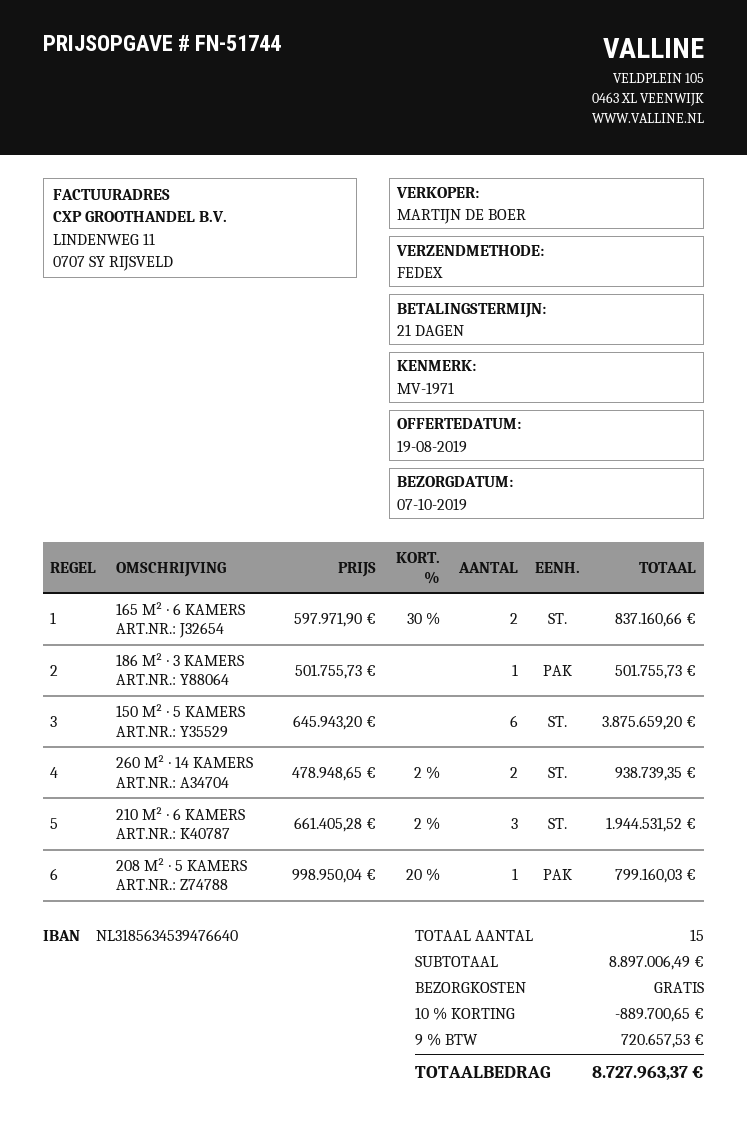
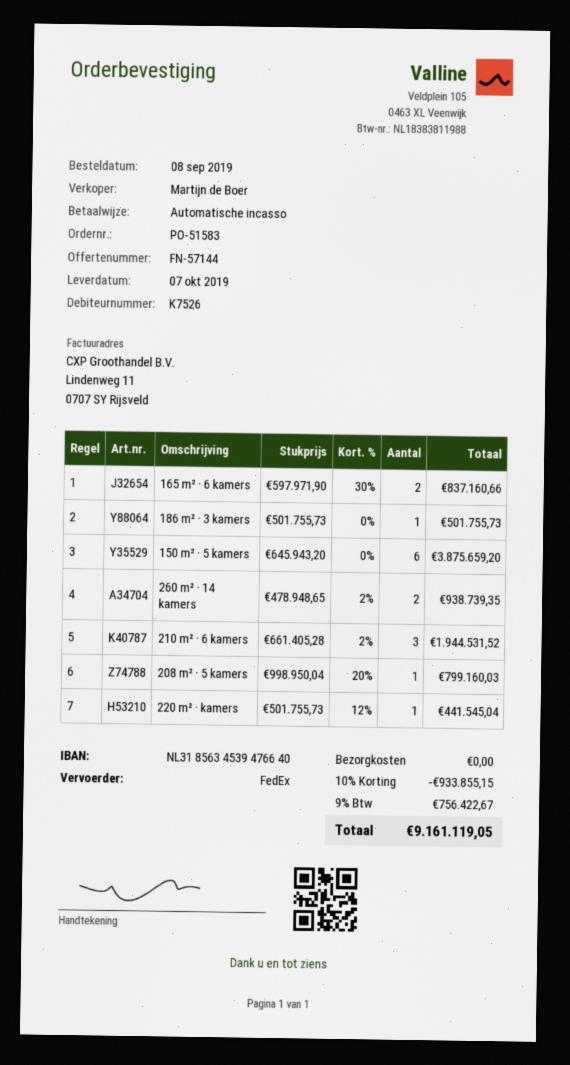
quote number: FN-51744 -> FN-57144
220 m² · kamers: none -> 1 x 501755.73 - 12% = 441545.04
discount: 10% = 889700.65 -> 10% = 933855.15
tax: 9% = 720657.53 -> 9% = 756422.67
total: 8727963.37 -> 9161119.05

